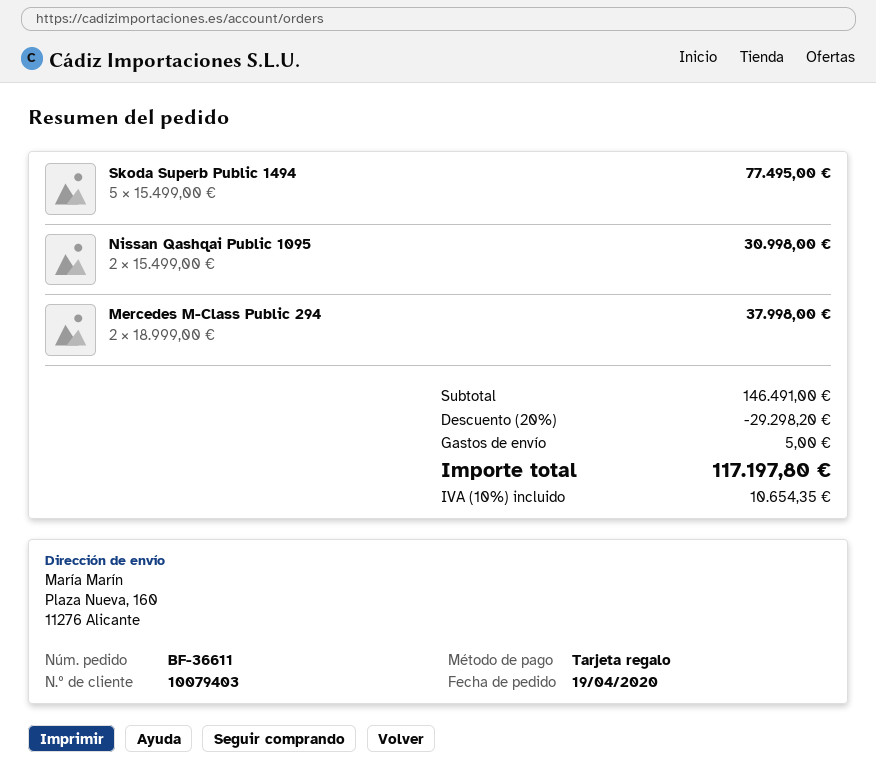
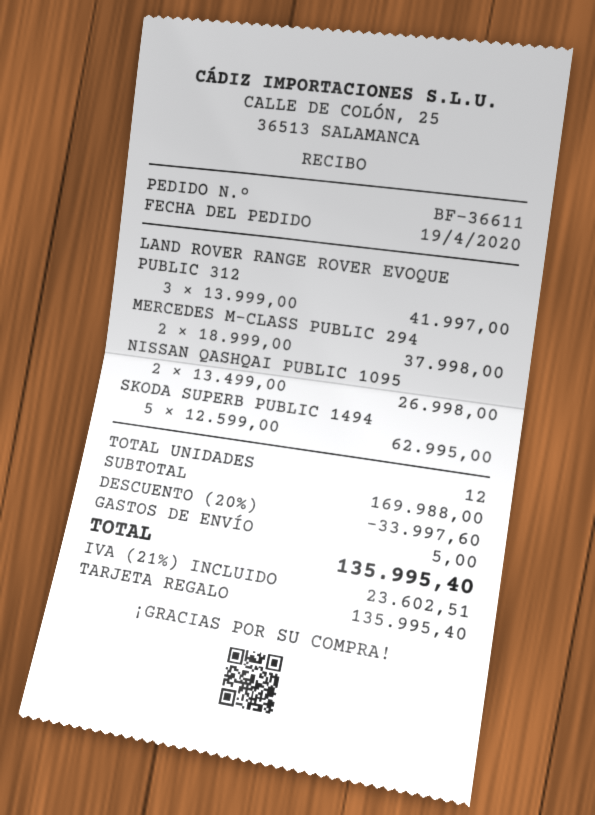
Skoda Superb Public 1494: 5 x 15499.00 = 77495.00 -> 5 x 12599.00 = 62995.00
Nissan Qashqai Public 1095: 2 x 15499.00 = 30998.00 -> 2 x 13499.00 = 26998.00
LAND ROVER RANGE ROVER EVOQUE PUBLIC 312: none -> 3 x 13999.00 = 41997.00
subtotal: 146491.00 -> 169988.00
discount: 20% = 29298.20 -> 20% = 33997.60
tax: 10% = 10654.35 -> 21% = 23602.51
total: 117197.80 -> 135995.40

